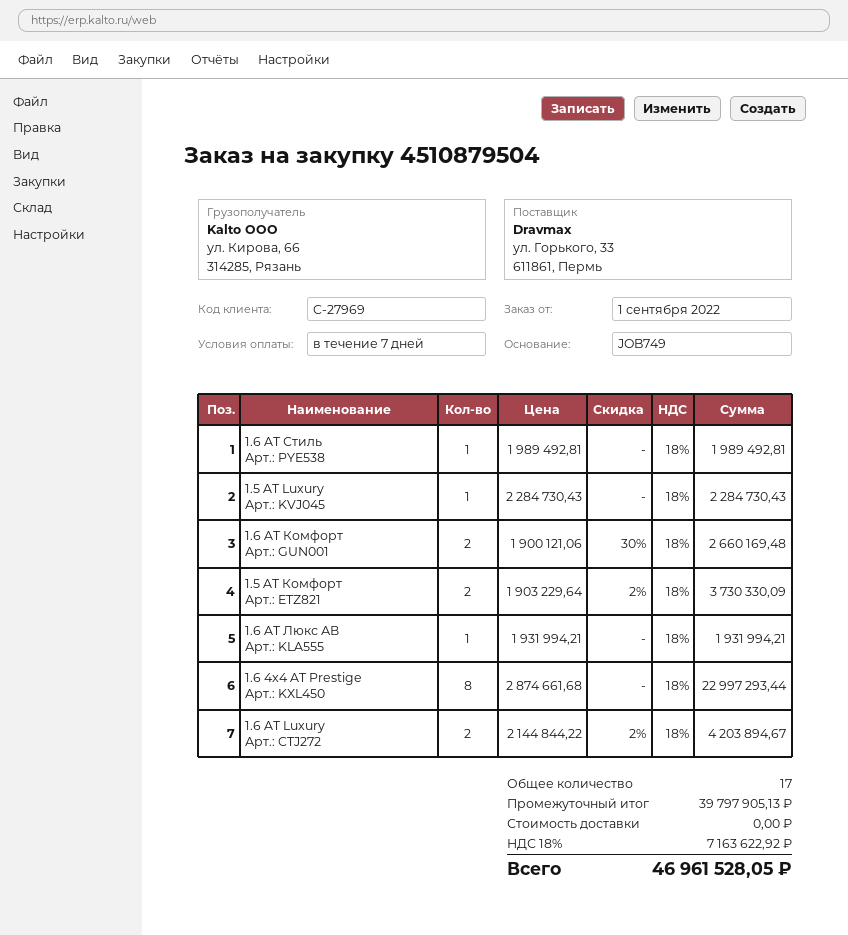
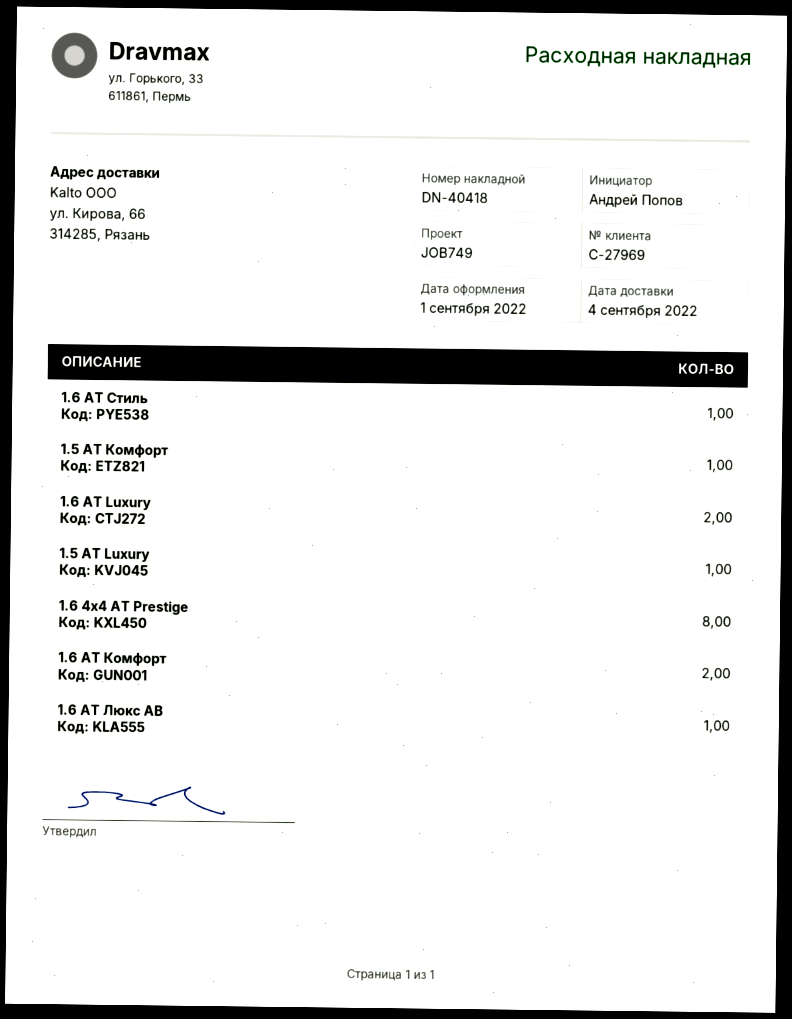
1.5 AT Комфорт: 2 -> 1

